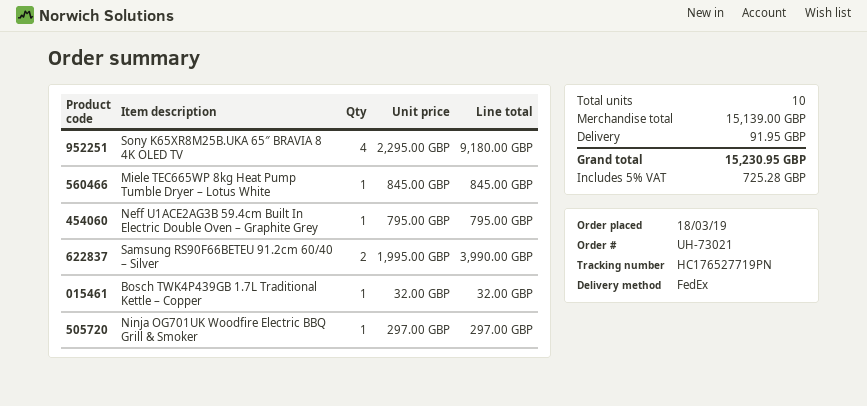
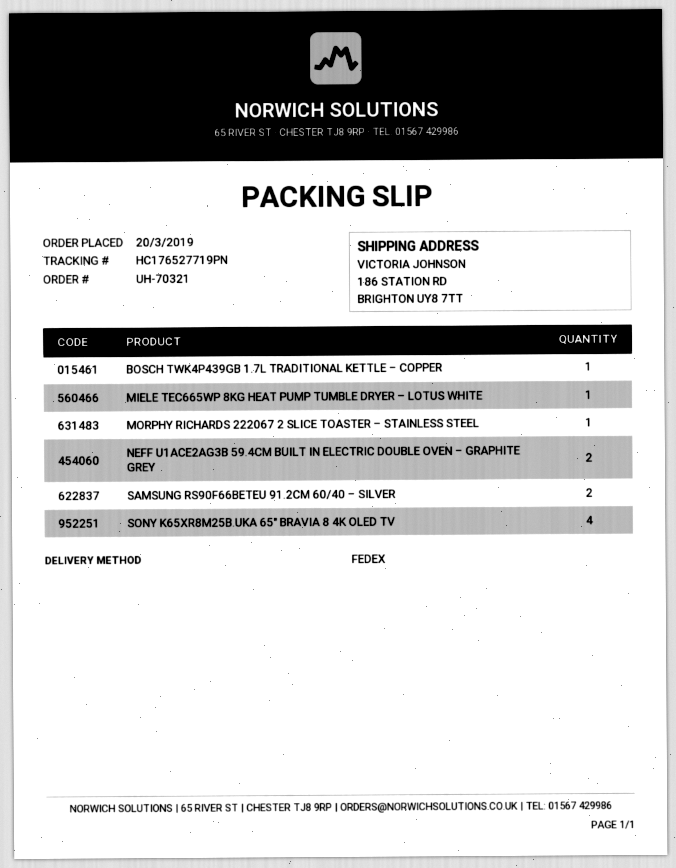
order number: UH-73021 -> UH-70321
order date: 2019-03-18 -> 2019-03-20
Neff U1ACE2AG3B 59.4cm Built In Electric Double Oven – Graphite Grey: 1 -> 2
Ninja OG701UK Woodfire Electric BBQ Grill & Smoker: 1 -> none
MORPHY RICHARDS 222067 2 SLICE TOASTER – STAINLESS STEEL: none -> 1

